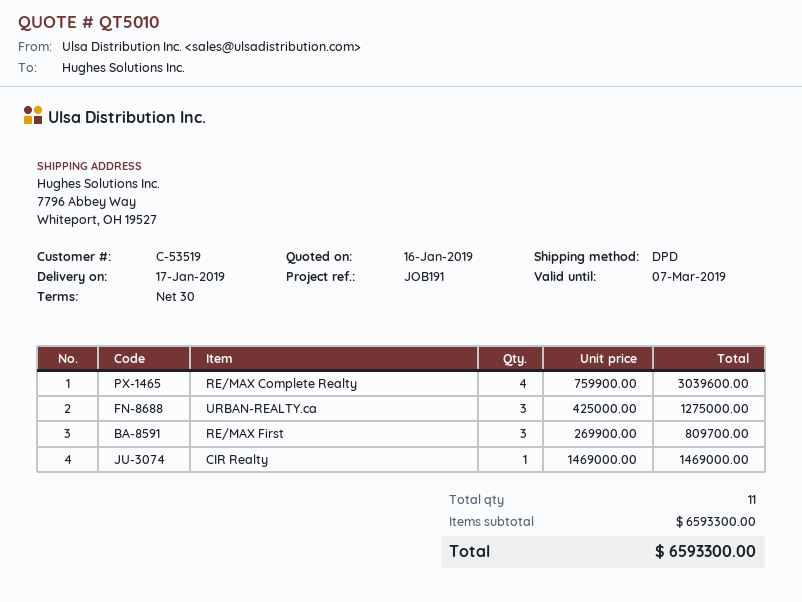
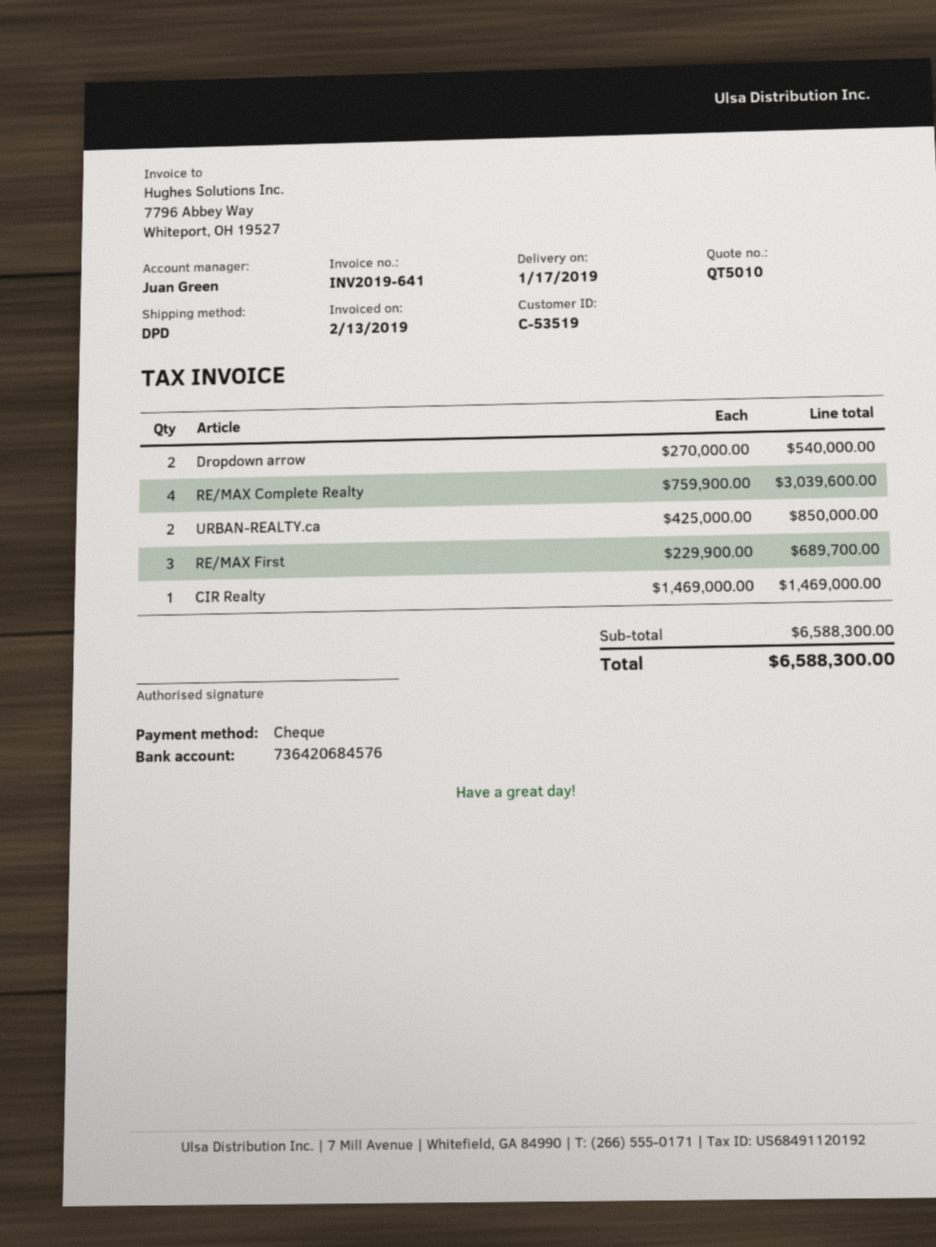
URBAN-REALTY.ca: 3 x 425000.00 = 1275000.00 -> 2 x 425000.00 = 850000.00
RE/MAX First: 3 x 269900.00 = 809700.00 -> 3 x 229900.00 = 689700.00
Dropdown arrow: none -> 2 x 270000.00 = 540000.00
subtotal: 6593300.00 -> 6588300.00
total: 6593300.00 -> 6588300.00

